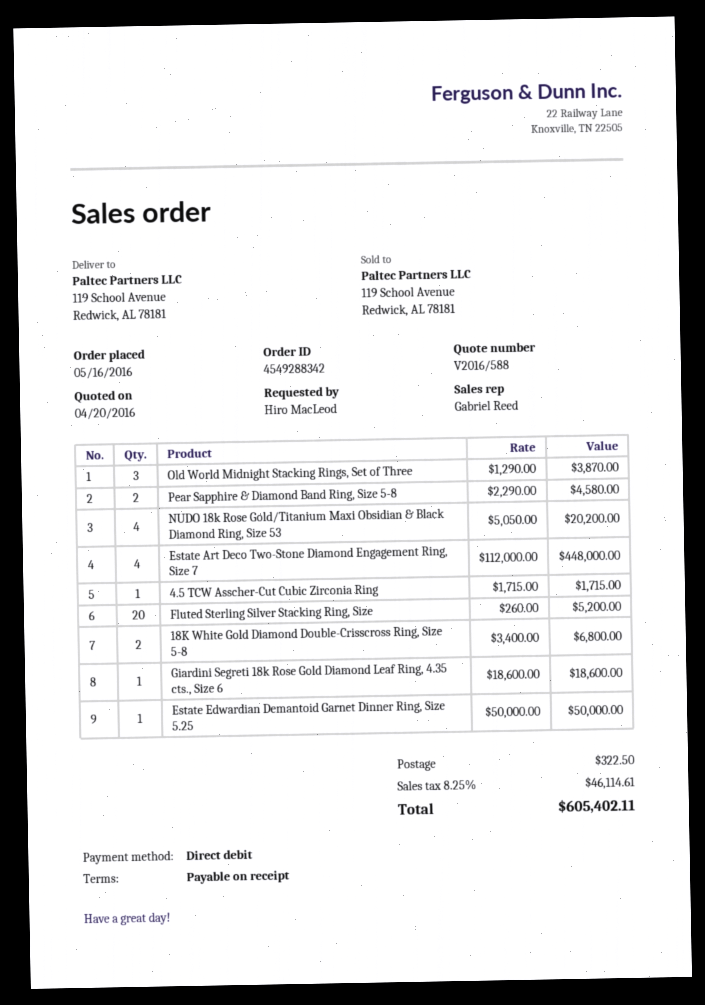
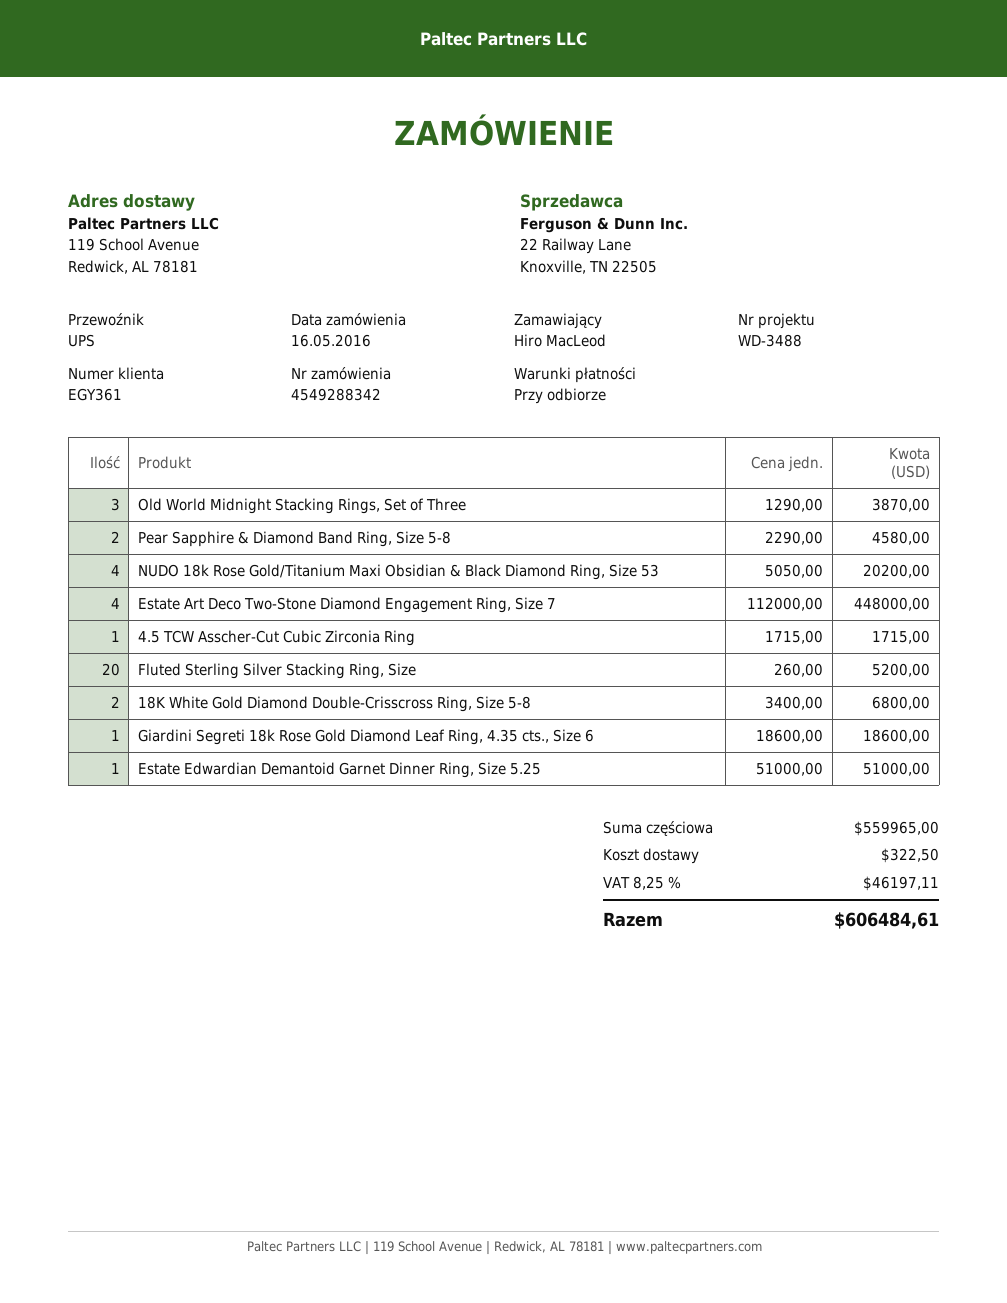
Estate Edwardian Demantoid Garnet Dinner Ring, Size 5.25: 1 x 50000.00 = 50000.00 -> 1 x 51000.00 = 51000.00
tax: 8.25% = 46114.61 -> 8.25% = 46197.11
total: 605402.11 -> 606484.61

